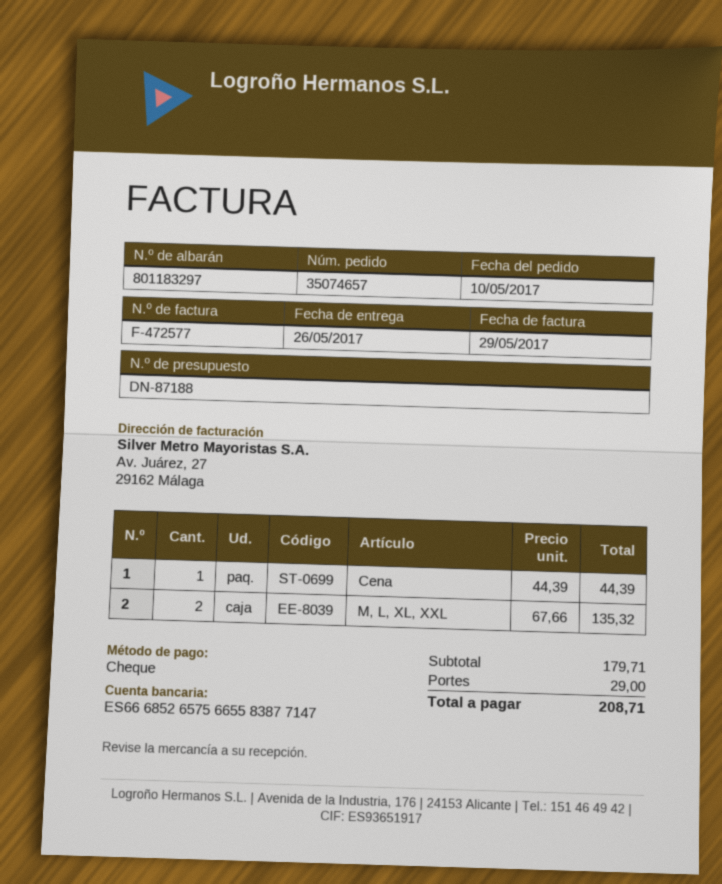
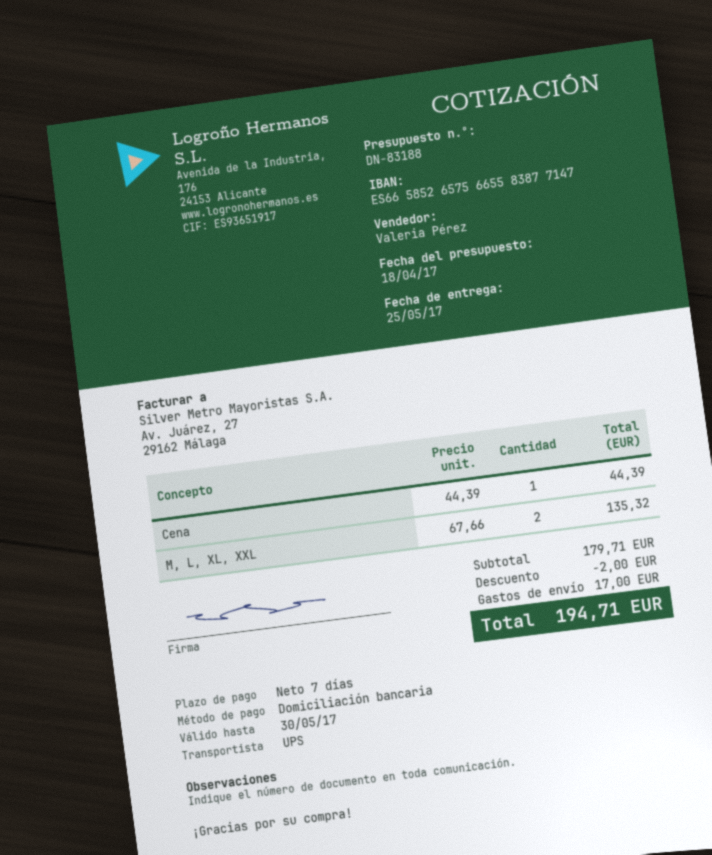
quote number: DN-87188 -> DN-83188
delivery date: 2017-05-26 -> 2017-05-25
payment method: cheque -> direct debit
bank account: ES6668526575665583877147 -> ES6658526575665583877147
discount: none -> 2.00
shipping: 29.00 -> 17.00
total: 208.71 -> 194.71

